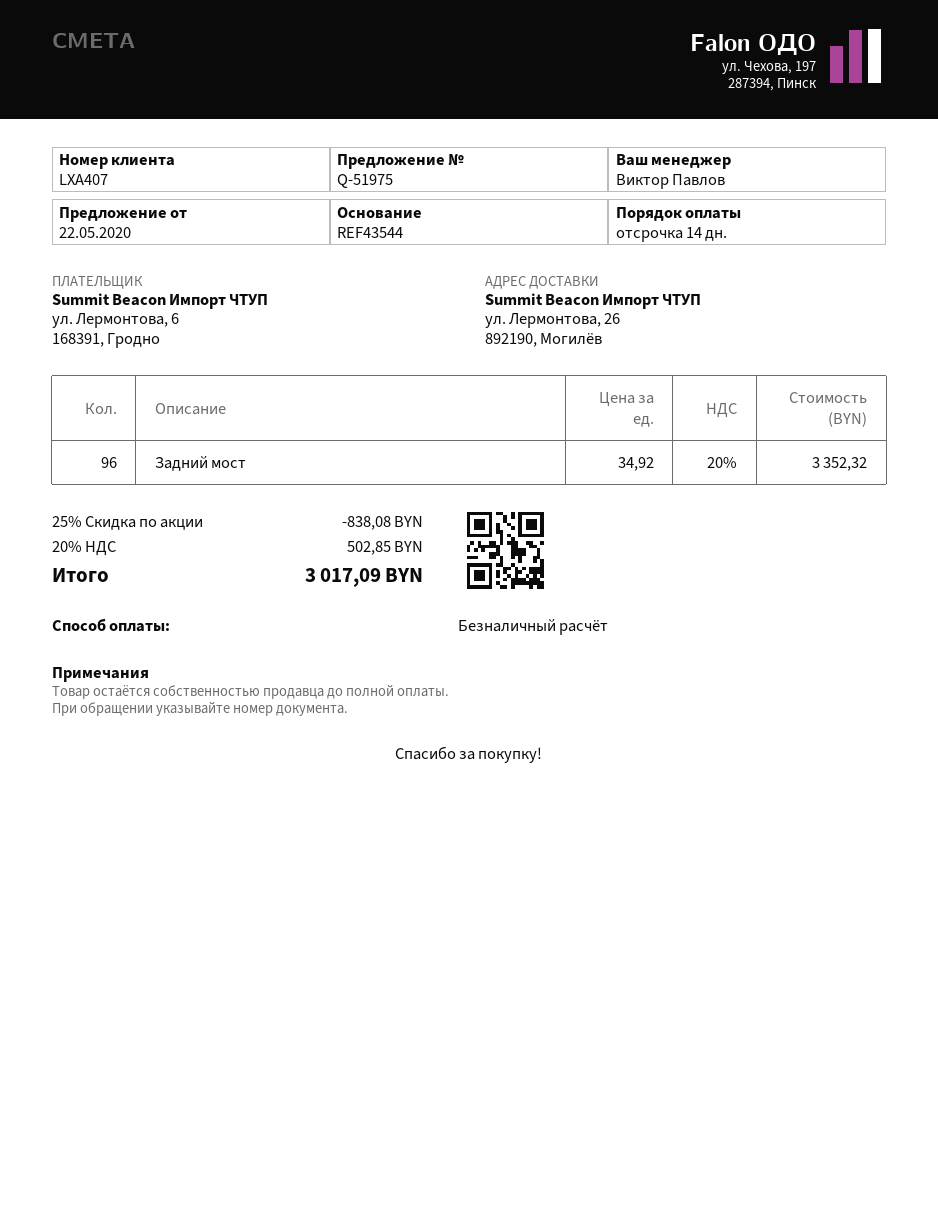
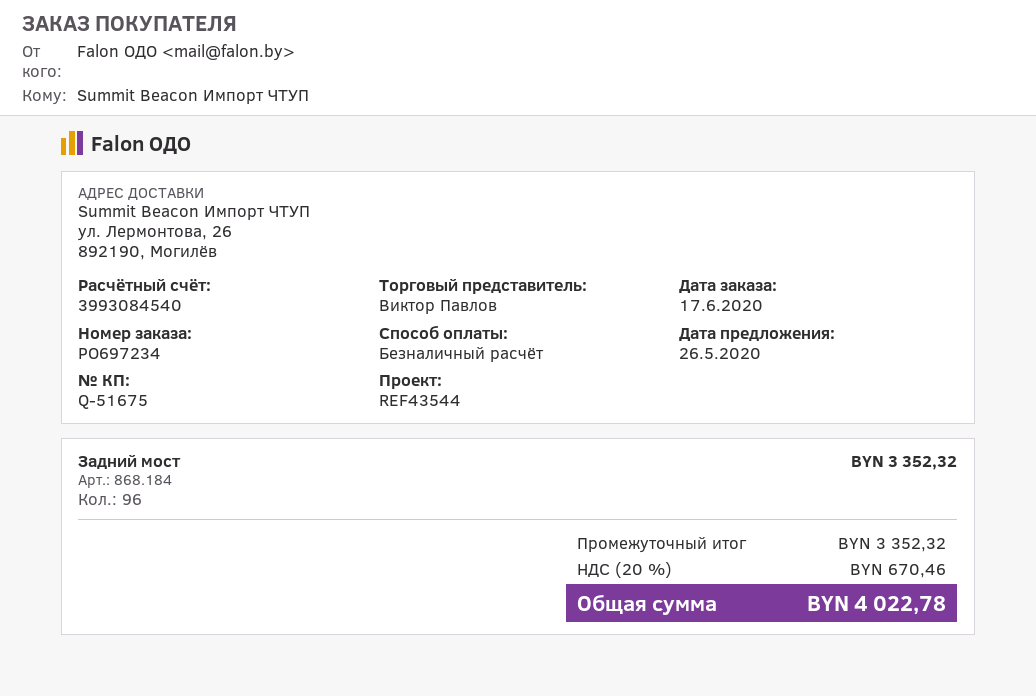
quote number: Q-51975 -> Q-51675
quote date: 2020-05-22 -> 2020-05-26
discount: 25% = 838.08 -> none
tax: 20% = 502.85 -> 20% = 670.46
total: 3017.09 -> 4022.78

